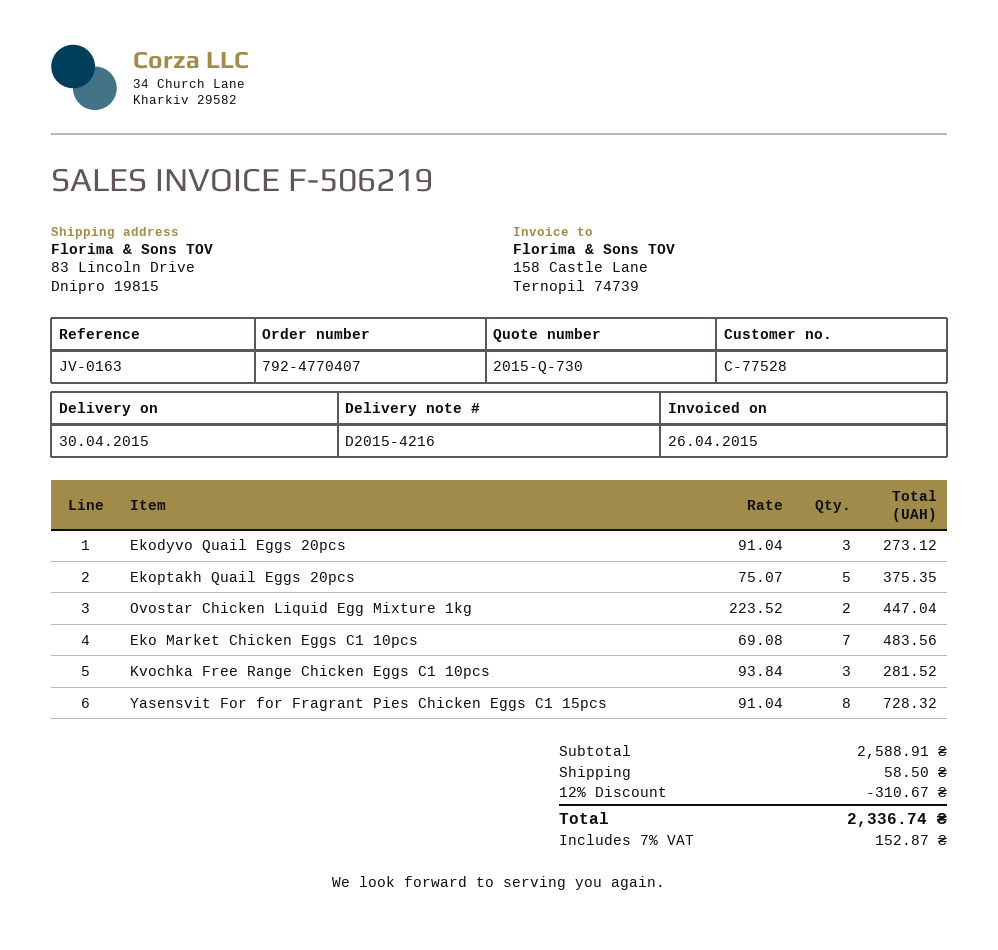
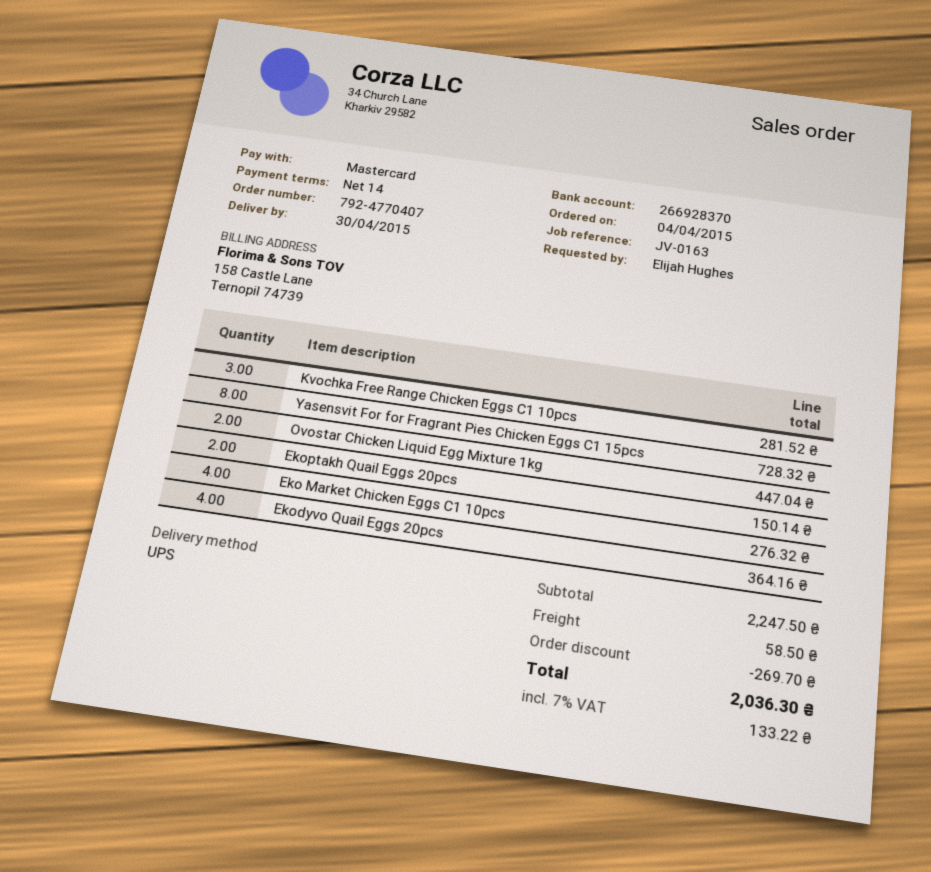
Ekodyvo Quail Eggs 20pcs: 3 for 273.12 -> 4 for 364.16
Ekoptakh Quail Eggs 20pcs: 5 for 375.35 -> 2 for 150.14
Eko Market Chicken Eggs С1 10pcs: 7 for 483.56 -> 4 for 276.32
subtotal: 2588.91 -> 2247.50
discount: 310.67 -> 269.70
tax: 7% = 152.87 -> 7% = 133.22
total: 2336.74 -> 2036.30

